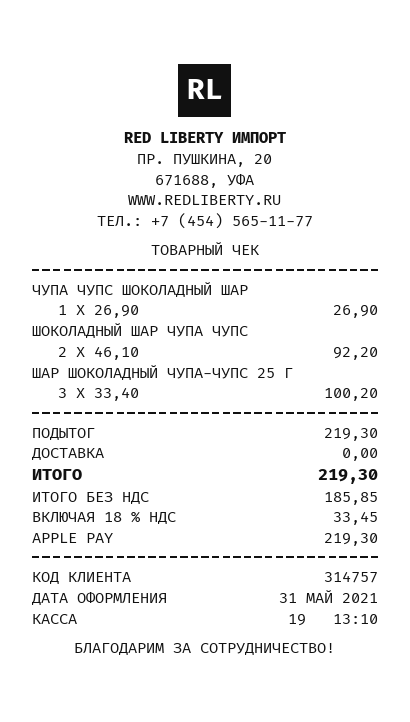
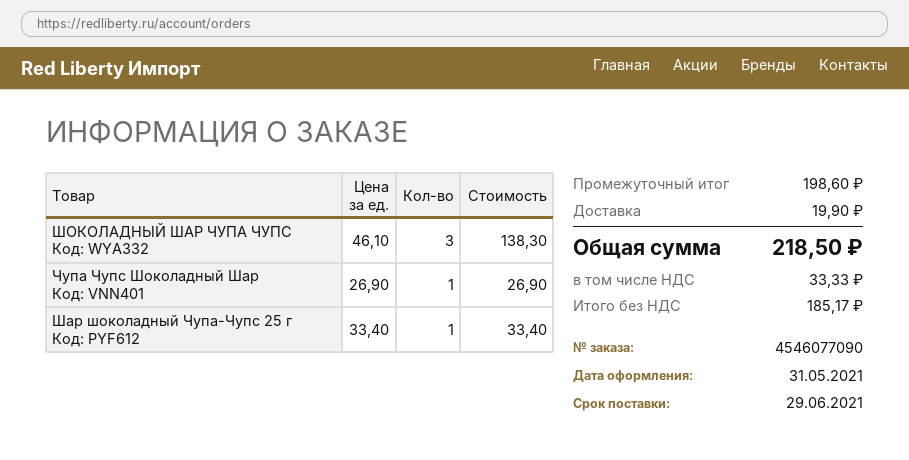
ШОКОЛАДНЫЙ ШАР ЧУПА ЧУПС: 2 x 46.10 = 92.20 -> 3 x 46.10 = 138.30
ШАР ШОКОЛАДНЫЙ ЧУПА-ЧУПС 25 Г: 3 x 33.40 = 100.20 -> 1 x 33.40 = 33.40
subtotal: 219.30 -> 198.60
shipping: 0.00 -> 19.90
net: 185.85 -> 185.17
tax: 33.45 -> 33.33
total: 219.30 -> 218.50

